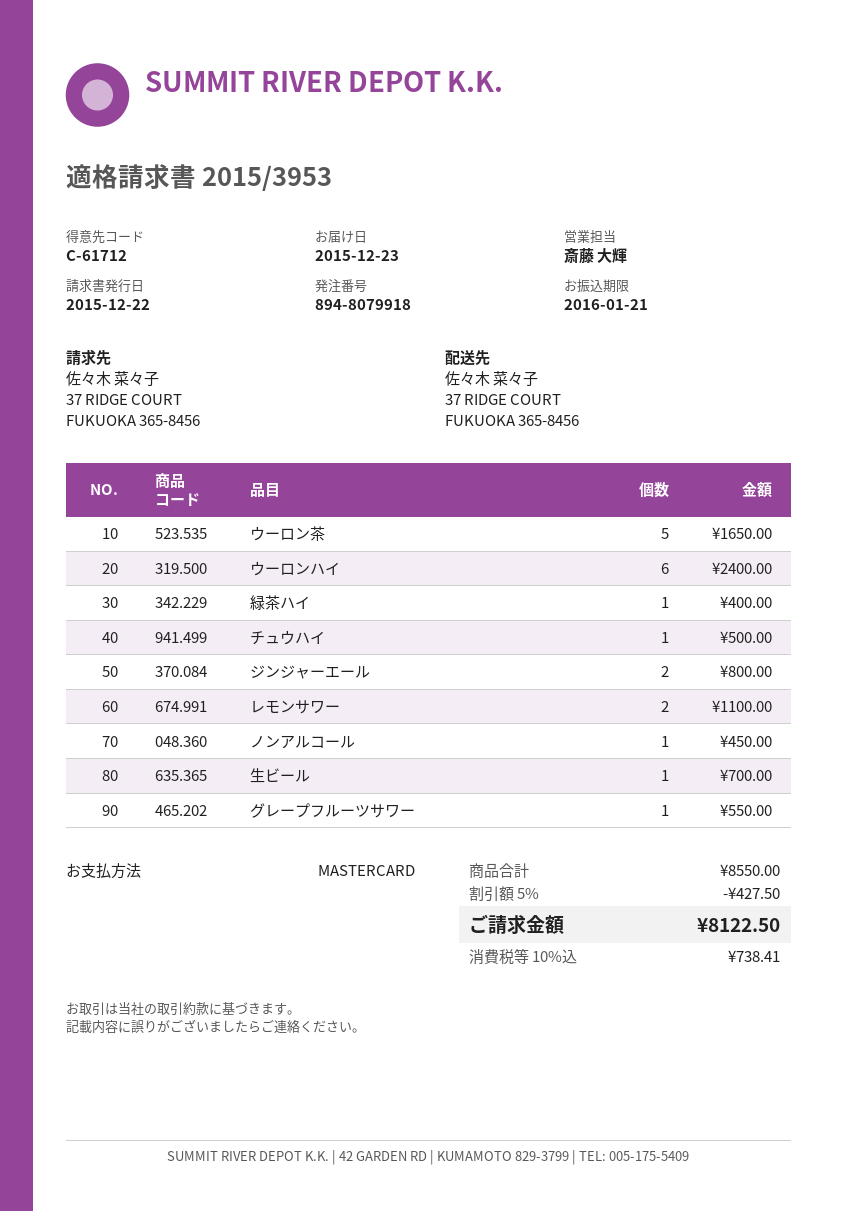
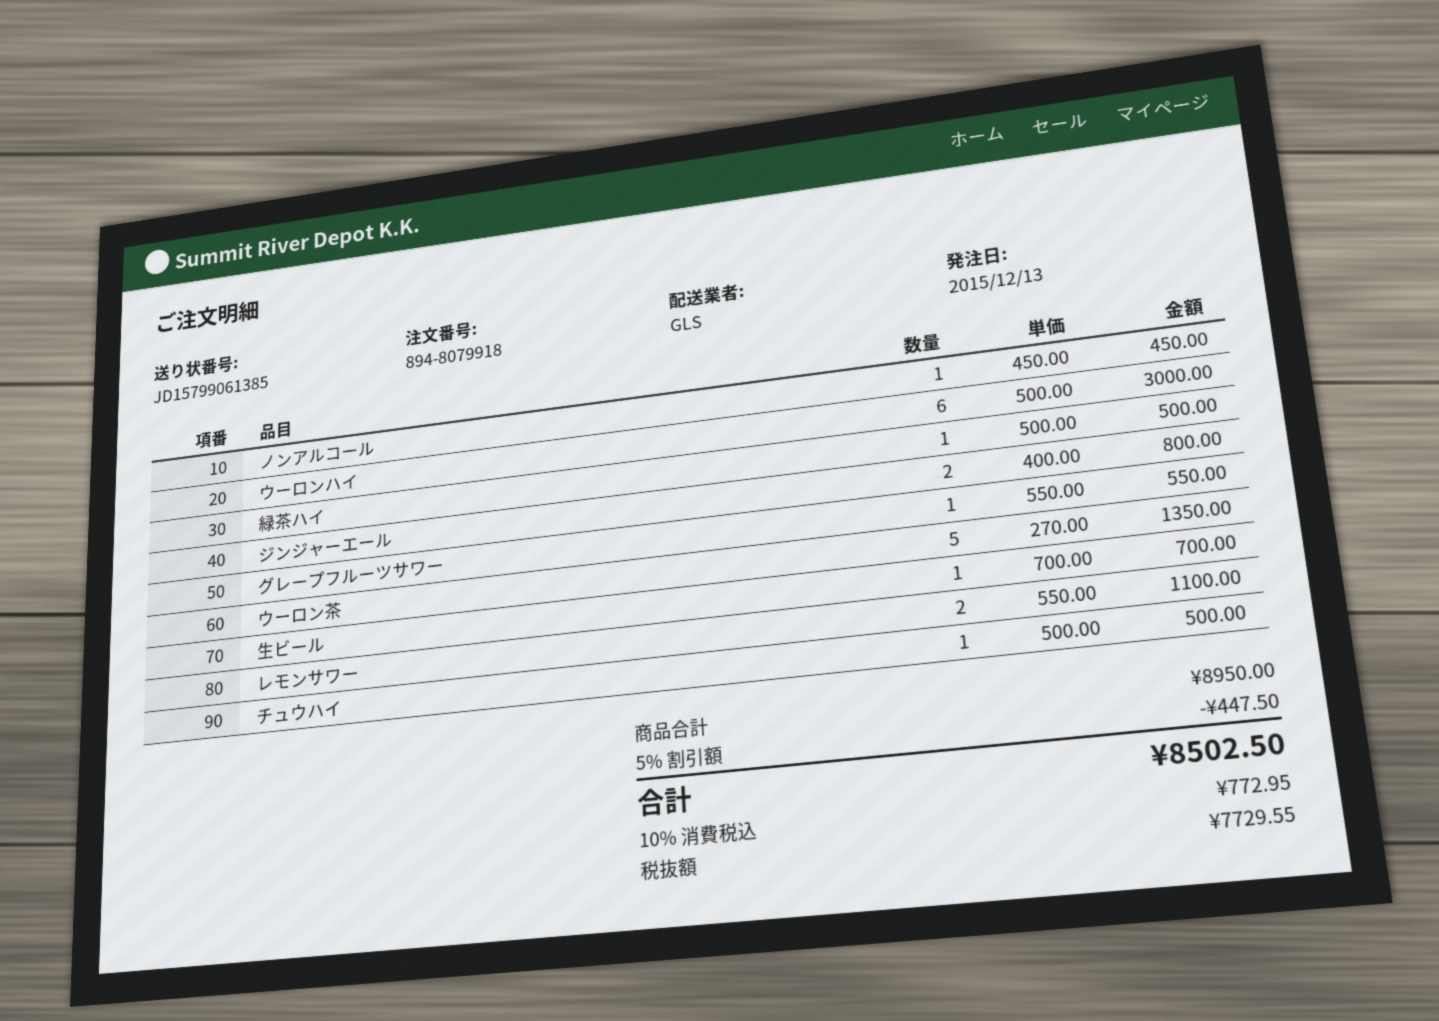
ウーロン茶: 5 for 1650.00 -> 5 for 1350.00
ウーロンハイ: 6 for 2400.00 -> 6 for 3000.00
緑茶ハイ: 1 for 400.00 -> 1 for 500.00
subtotal: 8550.00 -> 8950.00
discount: 5% = 427.50 -> 5% = 447.50
tax: 10% = 738.41 -> 10% = 772.95
total: 8122.50 -> 8502.50

